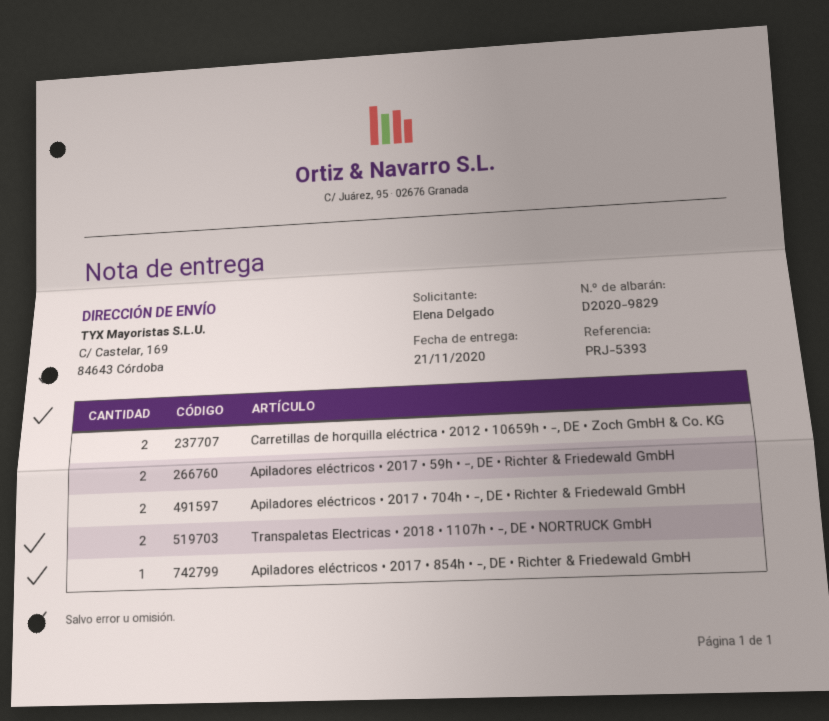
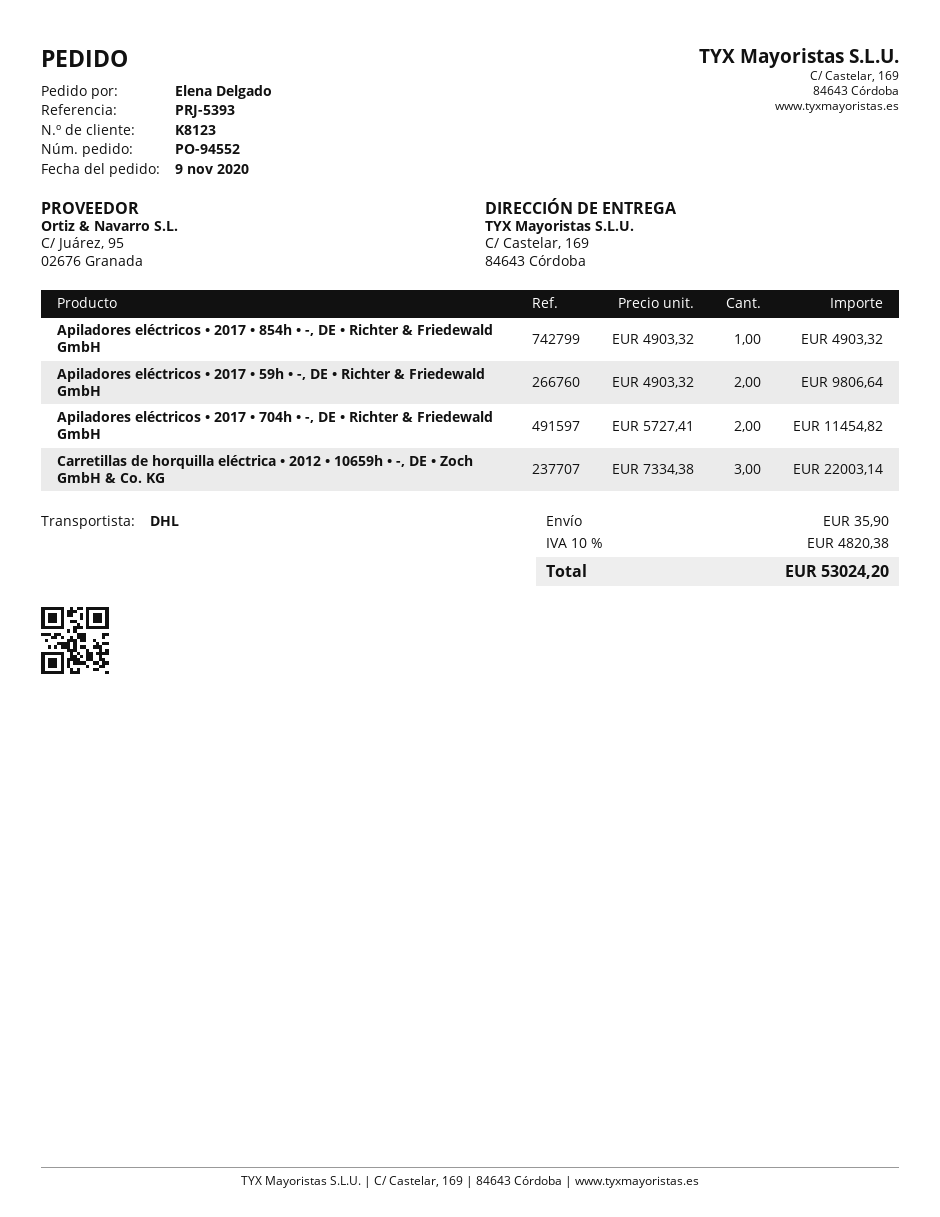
Carretillas de horquilla eléctrica • 2012 • 10659h • -, DE • Zoch GmbH & Co. KG: 2 -> 3
Transpaletas Electricas • 2018 • 1107h • -, DE • NORTRUCK GmbH: 2 -> none

